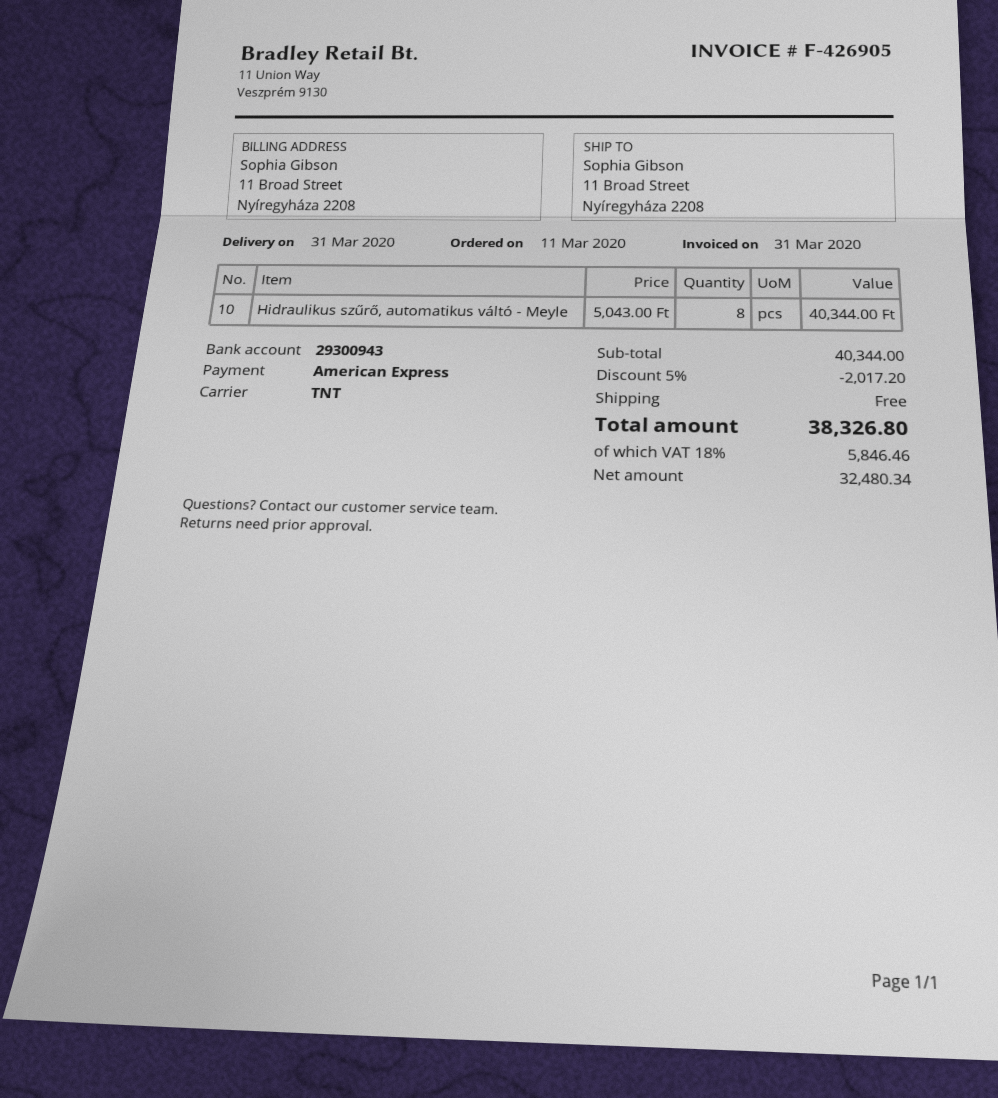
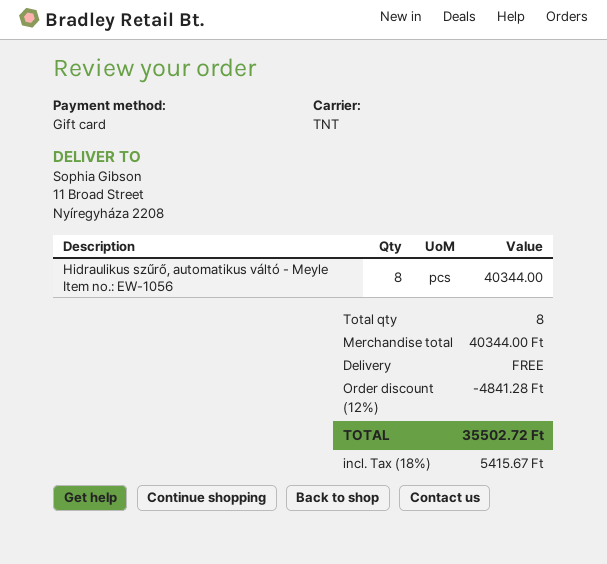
payment method: American Express -> gift card
discount: 5% = 2017.20 -> 12% = 4841.28
tax: 18% = 5846.46 -> 18% = 5415.67
total: 38326.80 -> 35502.72

